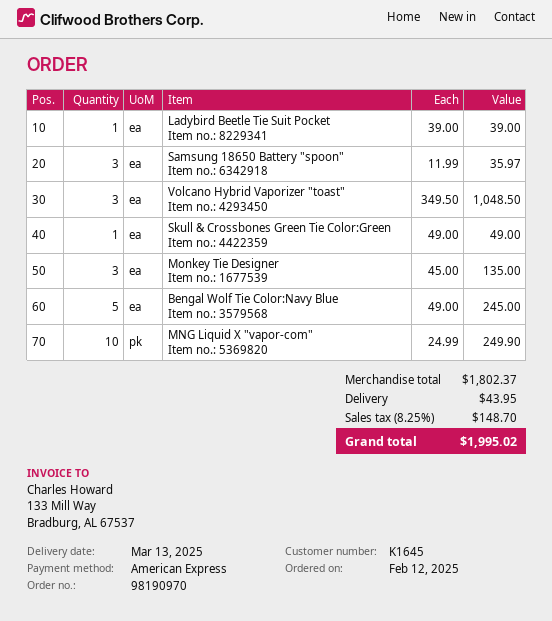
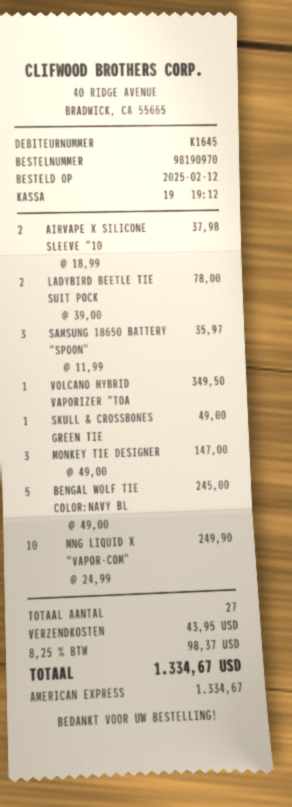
Ladybird Beetle Tie Suit Pocket: 1 x 39.00 = 39.00 -> 2 x 39.00 = 78.00
Volcano Hybrid Vaporizer "toast": 3 x 349.50 = 1048.50 -> 1 x 349.50 = 349.50
Monkey Tie Designer: 3 x 45.00 = 135.00 -> 3 x 49.00 = 147.00
AIRVAPE X SILICONE SLEEVE "10: none -> 2 x 18.99 = 37.98
tax: 8.25% = 148.70 -> 8.25% = 98.37
total: 1995.02 -> 1334.67

